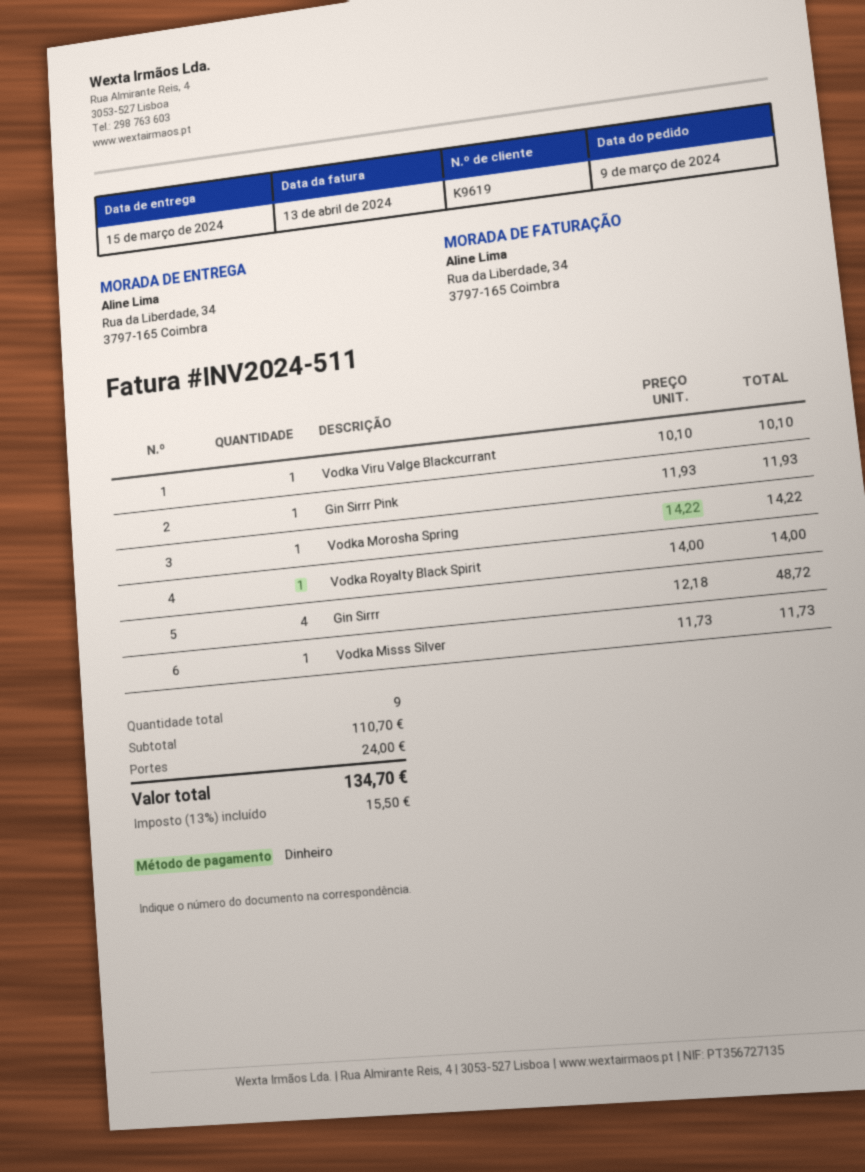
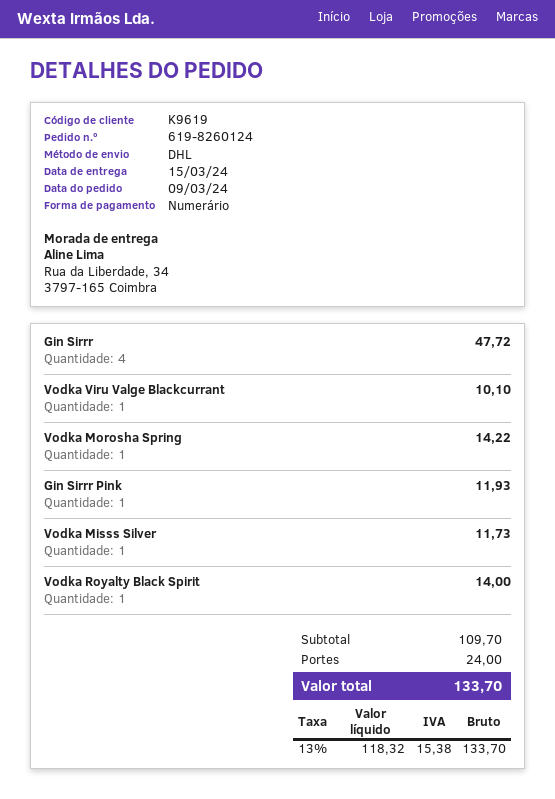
Gin Sirrr: 4 for 48.72 -> 4 for 47.72
subtotal: 110.70 -> 109.70
tax: 13% = 15.50 -> 13% = 15.38
total: 134.70 -> 133.70

